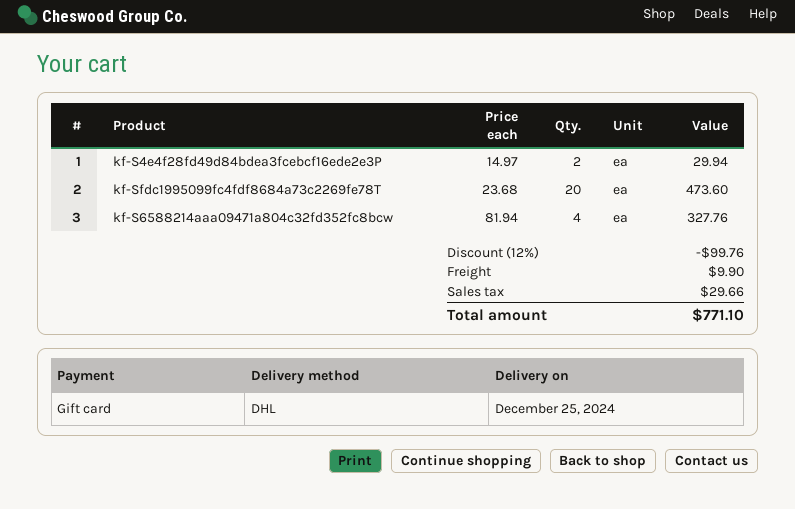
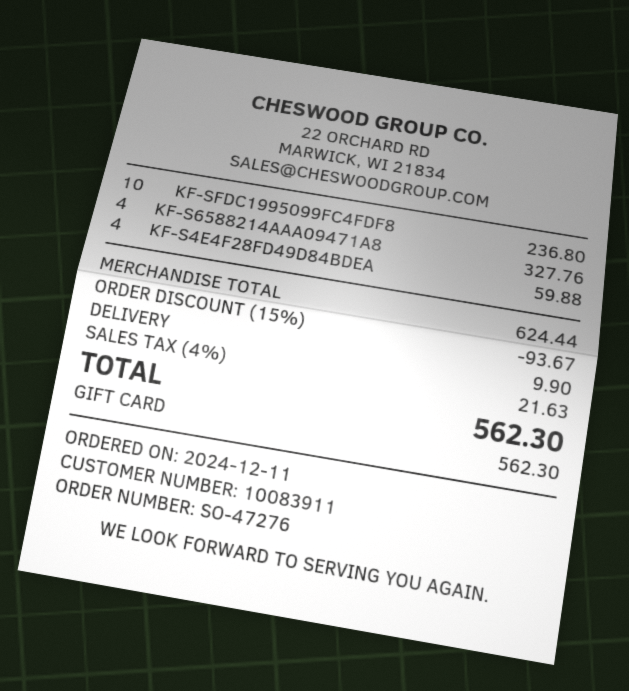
kf-S4e4f28fd49d84bdea3fcebcf16ede2e3P: 2 for 29.94 -> 4 for 59.88
kf-Sfdc1995099fc4fdf8684a73c2269fe78T: 20 for 473.60 -> 10 for 236.80
discount: 12% = 99.76 -> 15% = 93.67
tax: 29.66 -> 21.63
total: 771.10 -> 562.30

